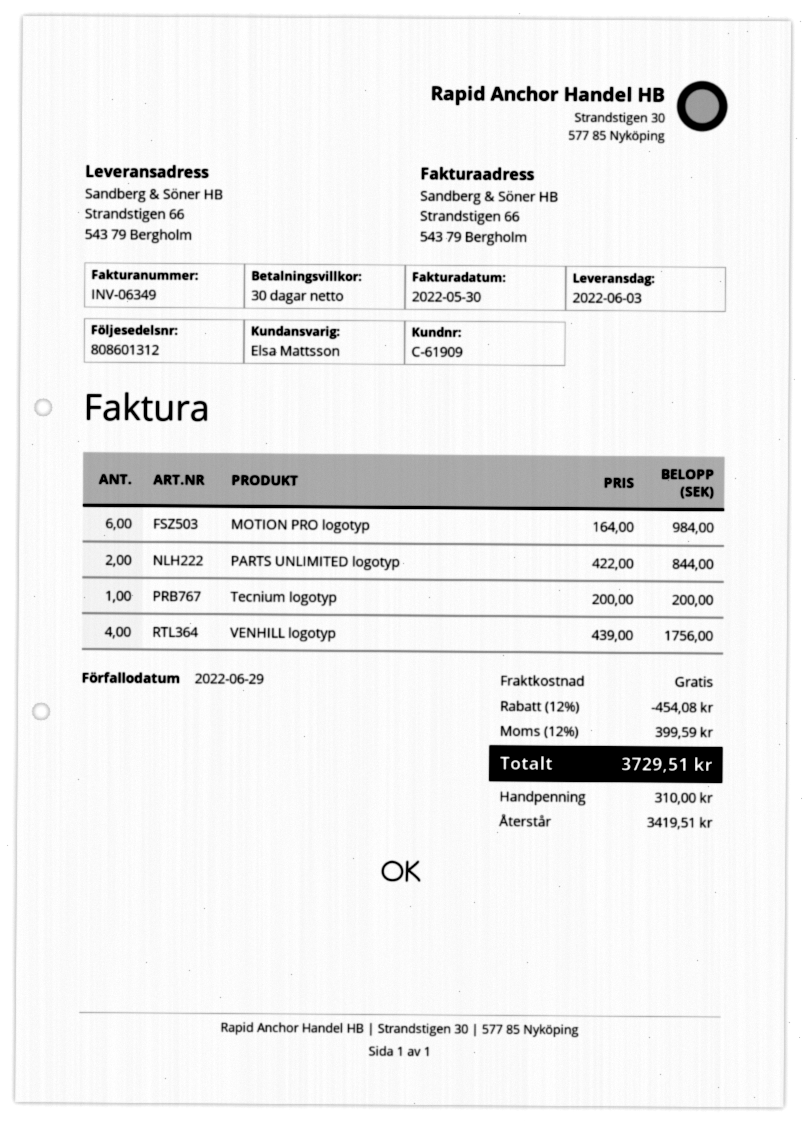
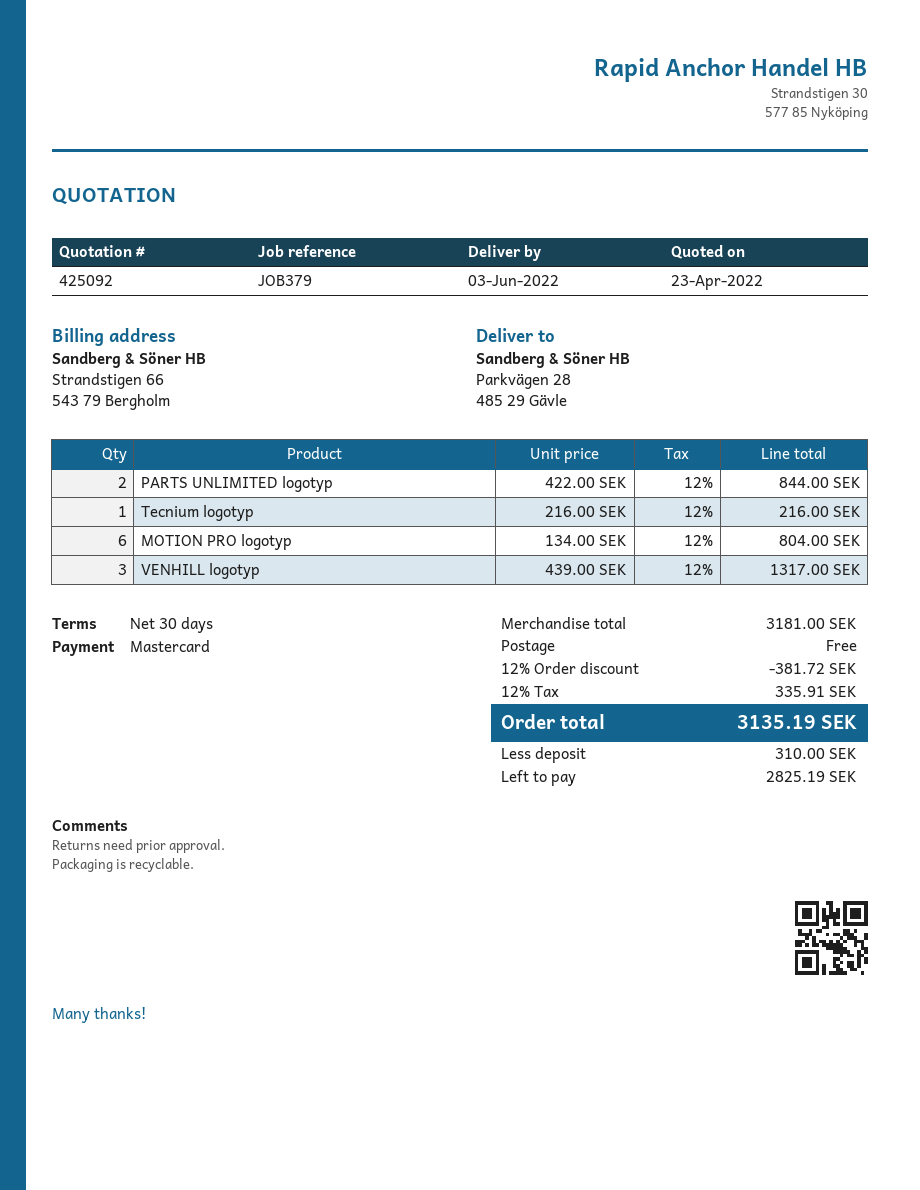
ship to: Strandstigen 66, 543 79 Bergholm -> Parkvägen 28, 485 29 Gävle
MOTION PRO logotyp: 6 x 164.00 = 984.00 -> 6 x 134.00 = 804.00
Tecnium logotyp: 1 x 200.00 = 200.00 -> 1 x 216.00 = 216.00
VENHILL logotyp: 4 x 439.00 = 1756.00 -> 3 x 439.00 = 1317.00
discount: 12% = 454.08 -> 12% = 381.72
tax: 12% = 399.59 -> 12% = 335.91
total: 3729.51 -> 3135.19
balance: 3419.51 -> 2825.19

